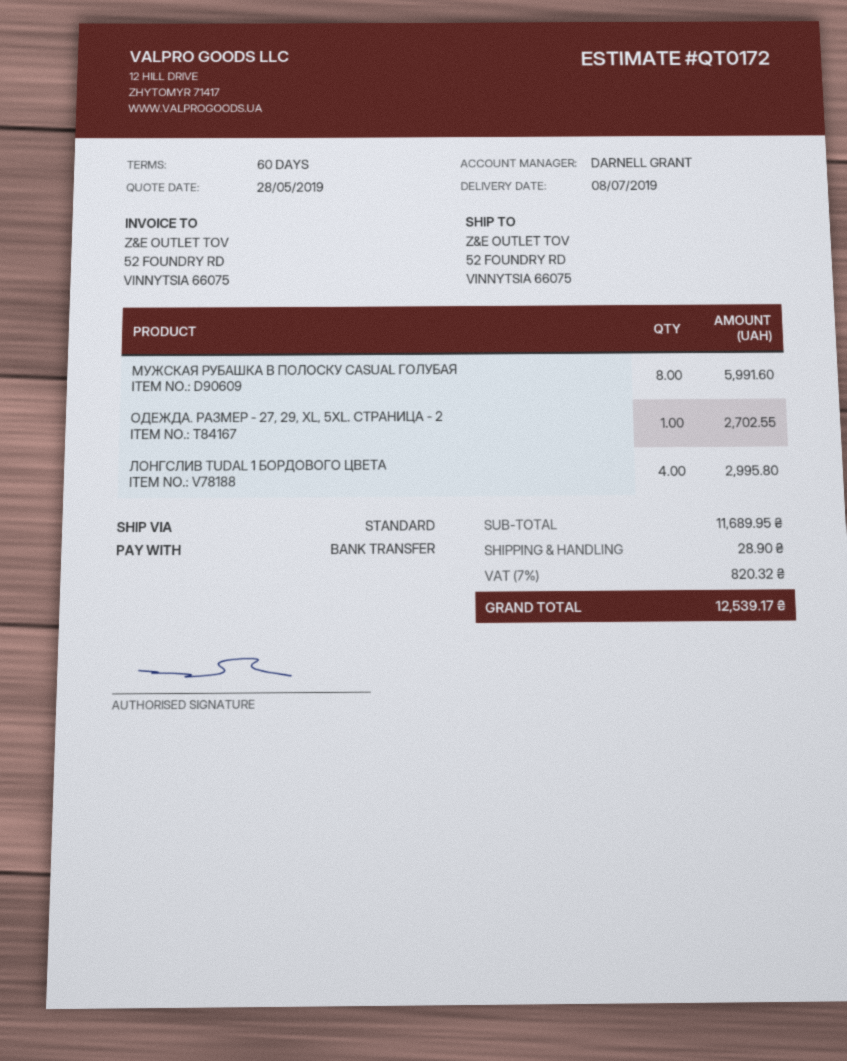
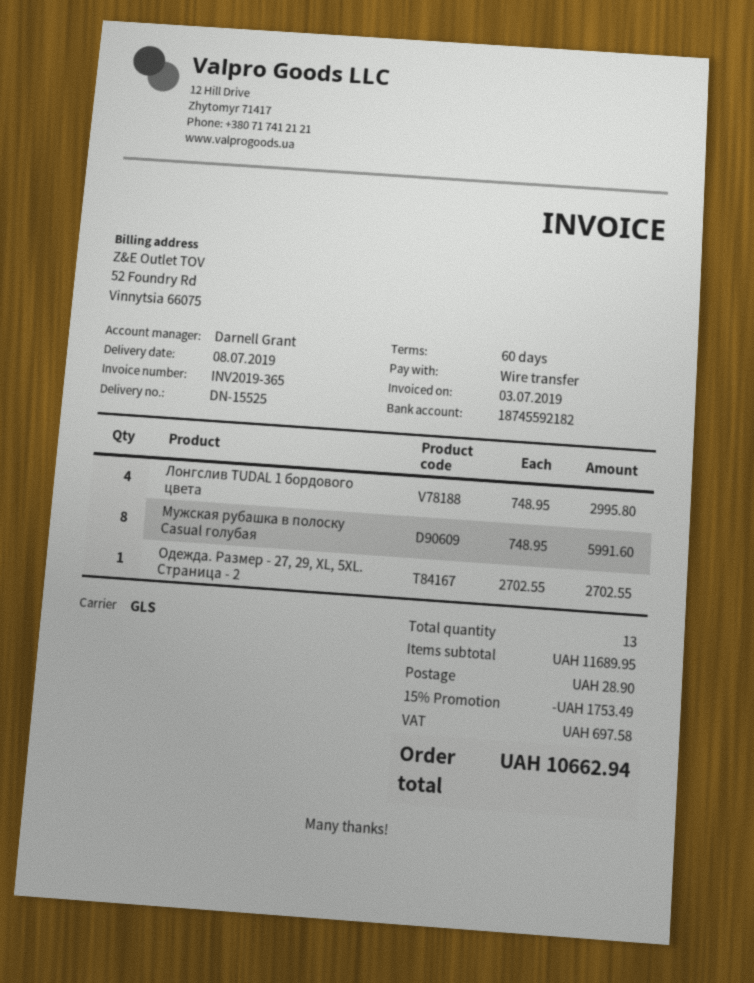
shipping method: standard -> GLS
discount: none -> 15% = 1753.49
tax: 820.32 -> 697.58
total: 12539.17 -> 10662.94

